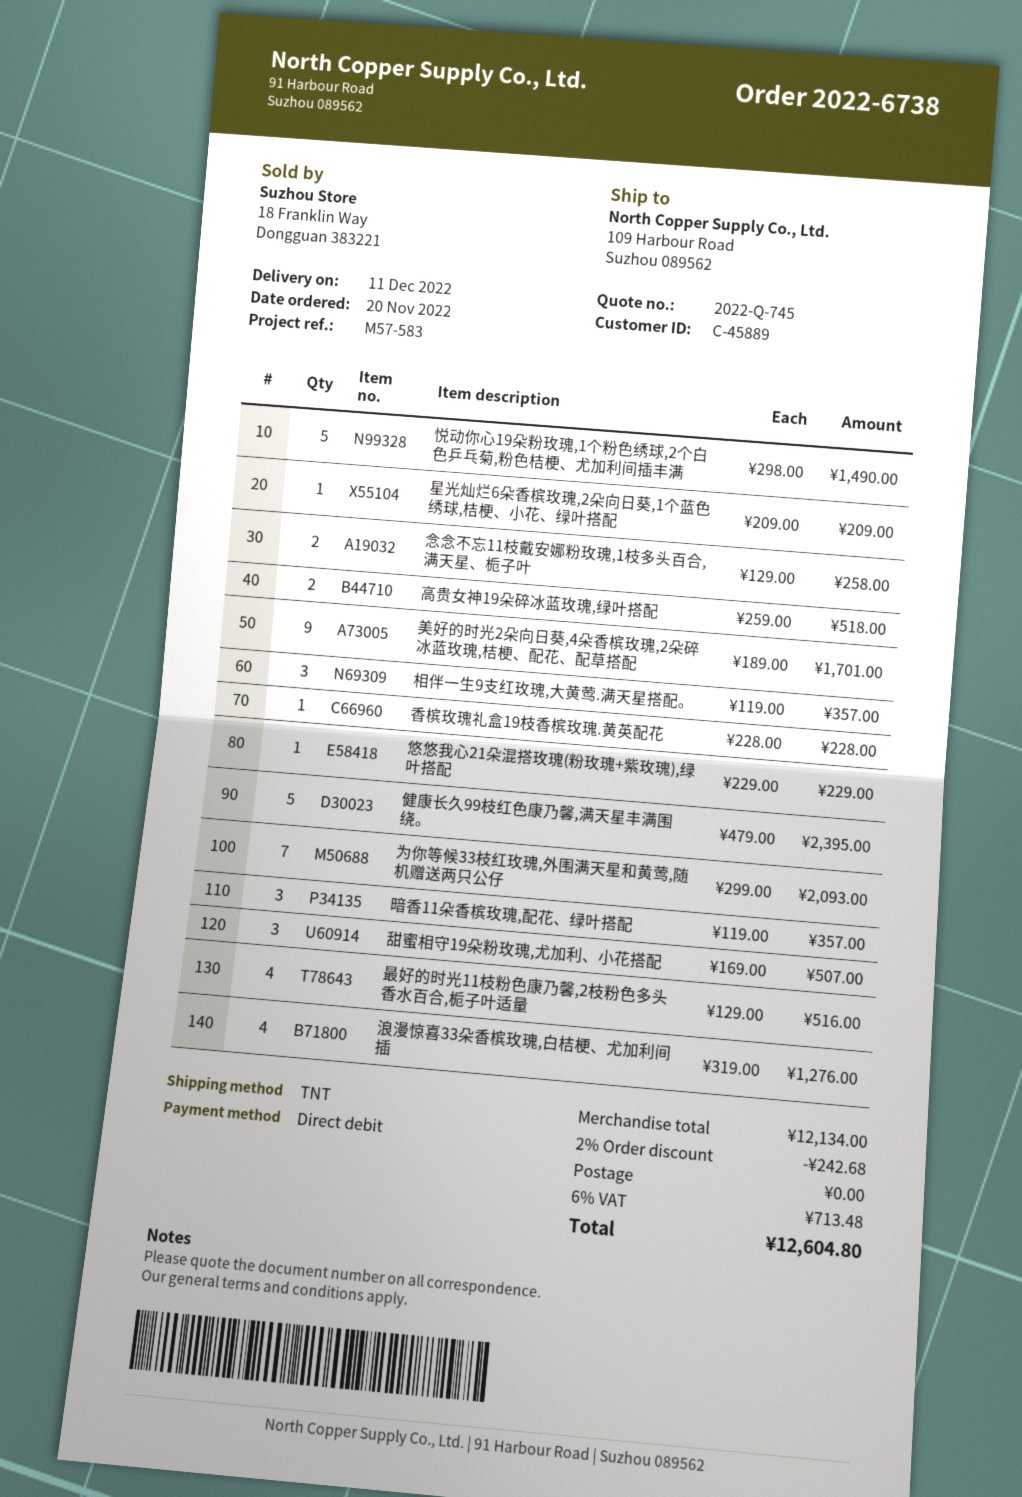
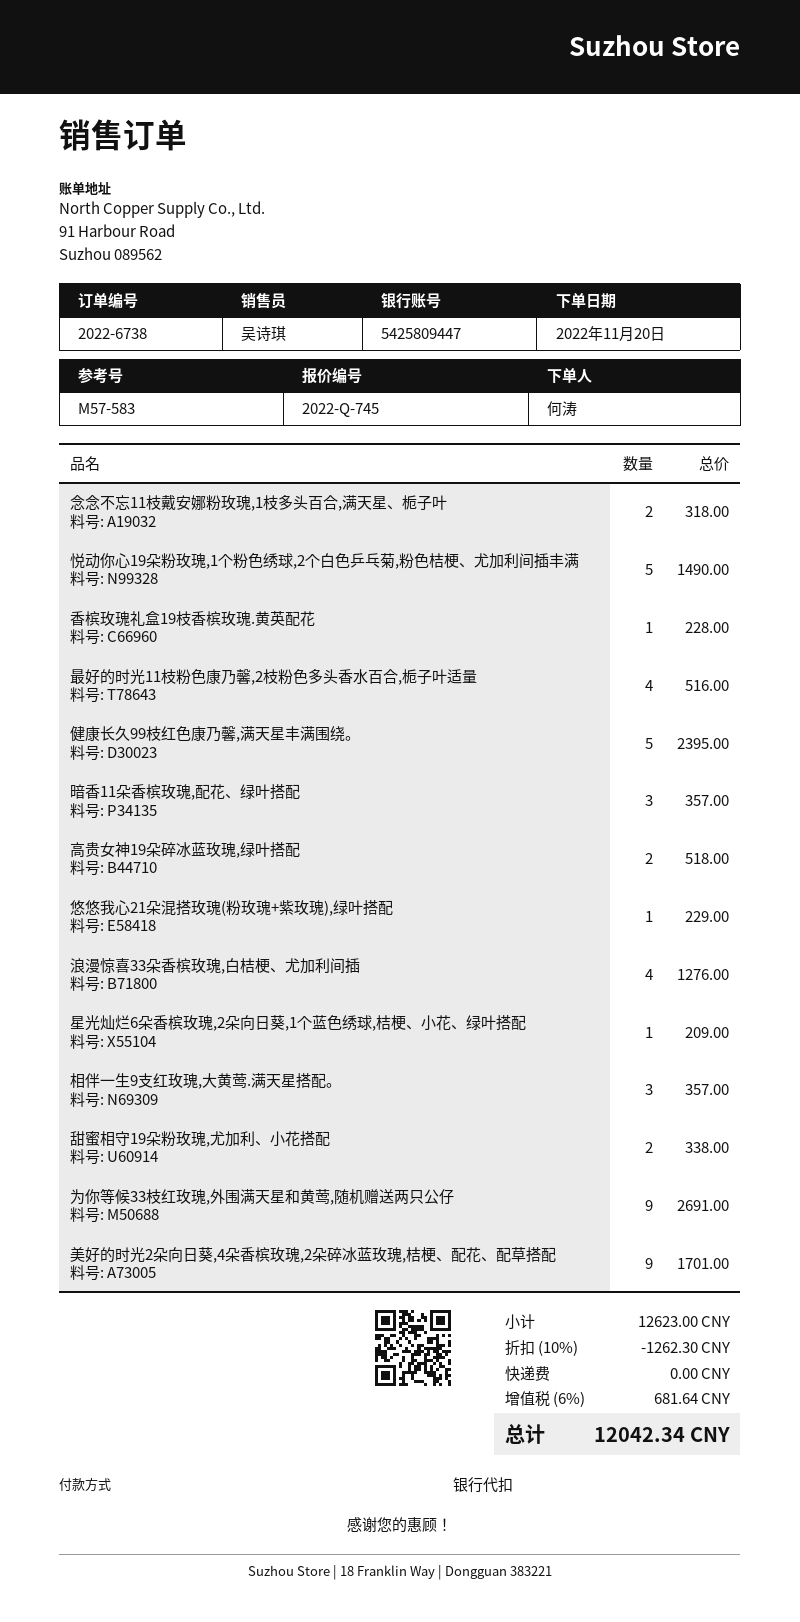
念念不忘11枝戴安娜粉玫瑰,1枝多头百合,满天星、栀子叶: 2 for 258.00 -> 2 for 318.00
为你等候33枝红玫瑰,外围满天星和黄莺,随机赠送两只公仔: 7 for 2093.00 -> 9 for 2691.00
甜蜜相守19朵粉玫瑰,尤加利、小花搭配: 3 for 507.00 -> 2 for 338.00
subtotal: 12134.00 -> 12623.00
discount: 2% = 242.68 -> 10% = 1262.30
tax: 6% = 713.48 -> 6% = 681.64
total: 12604.80 -> 12042.34

